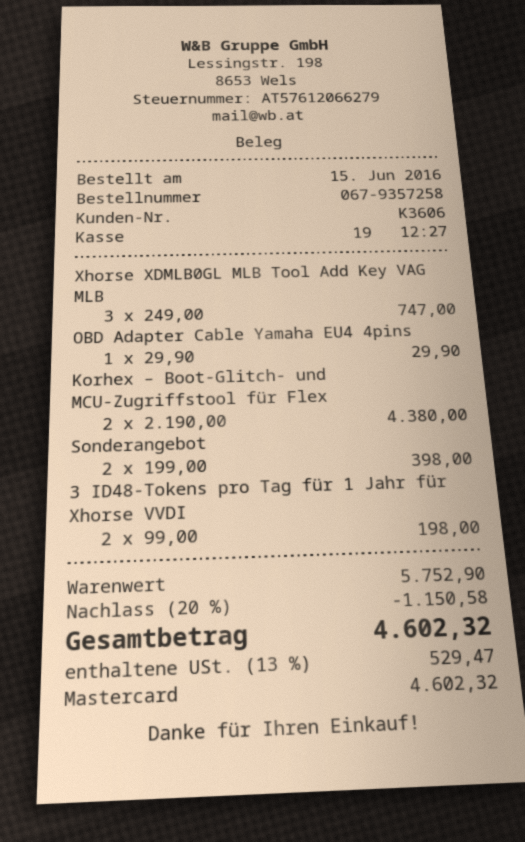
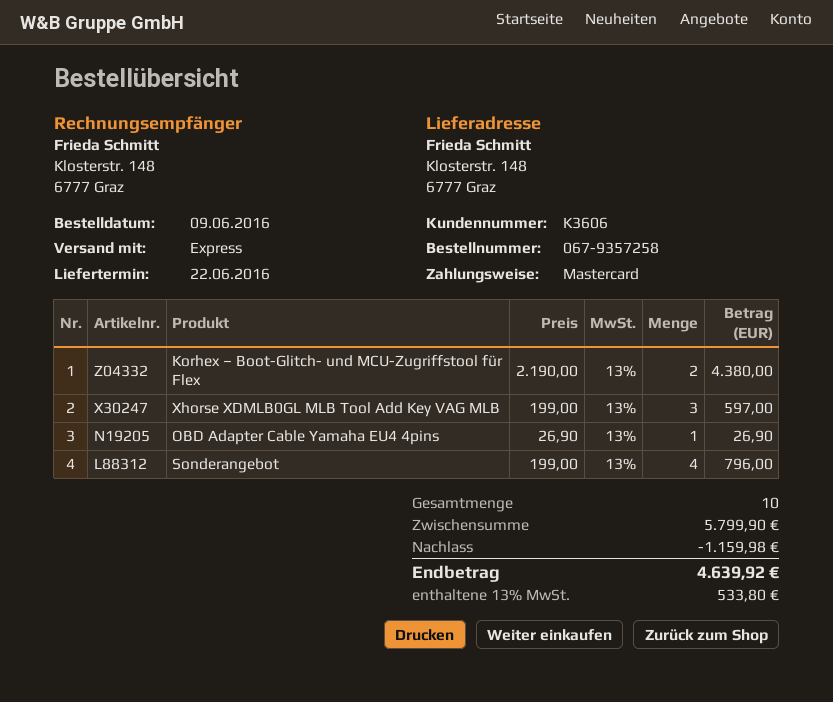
order date: 2016-06-15 -> 2016-06-09
Xhorse XDMLB0GL MLB Tool Add Key VAG MLB: 3 x 249.00 = 747.00 -> 3 x 199.00 = 597.00
OBD Adapter Cable Yamaha EU4 4pins: 1 x 29.90 = 29.90 -> 1 x 26.90 = 26.90
Sonderangebot: 2 x 199.00 = 398.00 -> 4 x 199.00 = 796.00
3 ID48-Tokens pro Tag für 1 Jahr für Xhorse VVDI: 2 x 99.00 = 198.00 -> none
subtotal: 5752.90 -> 5799.90
discount: 1150.58 -> 1159.98
tax: 13% = 529.47 -> 13% = 533.80
total: 4602.32 -> 4639.92

